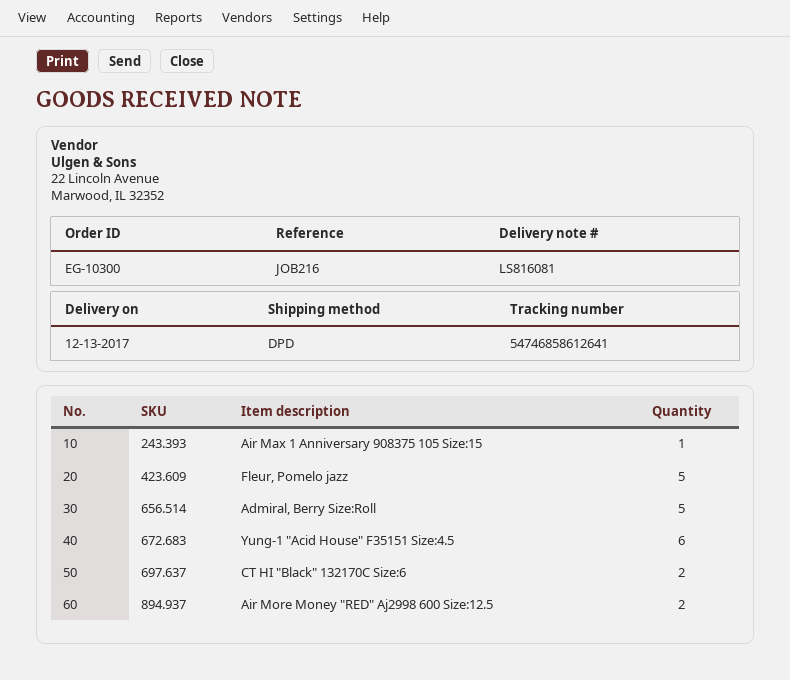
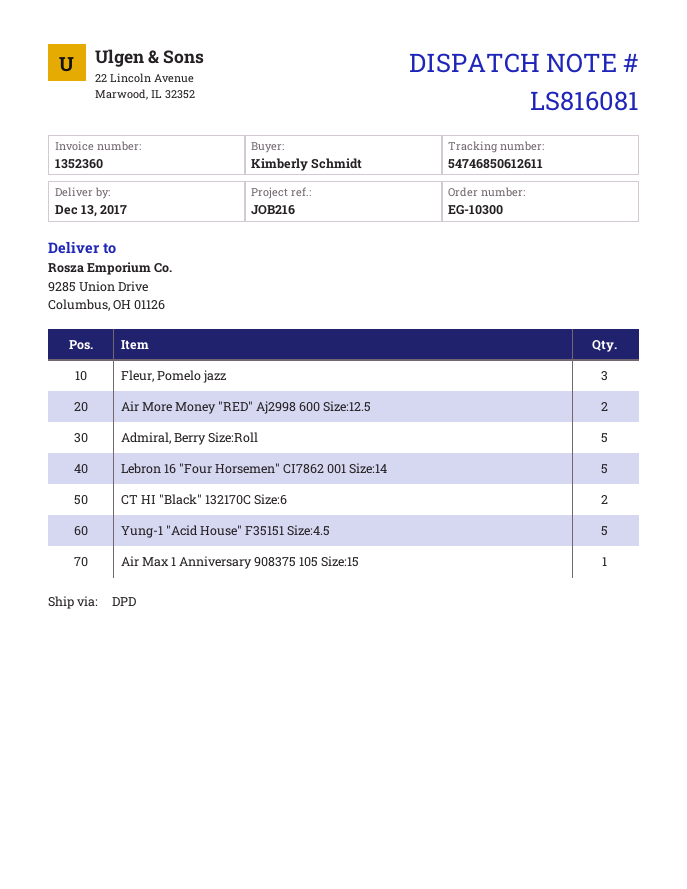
tracking number: 54746858612641 -> 54746850612611
Fleur, Pomelo jazz: 5 -> 3
Yung-1 "Acid House" F35151 Size:4.5: 6 -> 5
Lebron 16 "Four Horsemen" CI7862 001 Size:14: none -> 5

